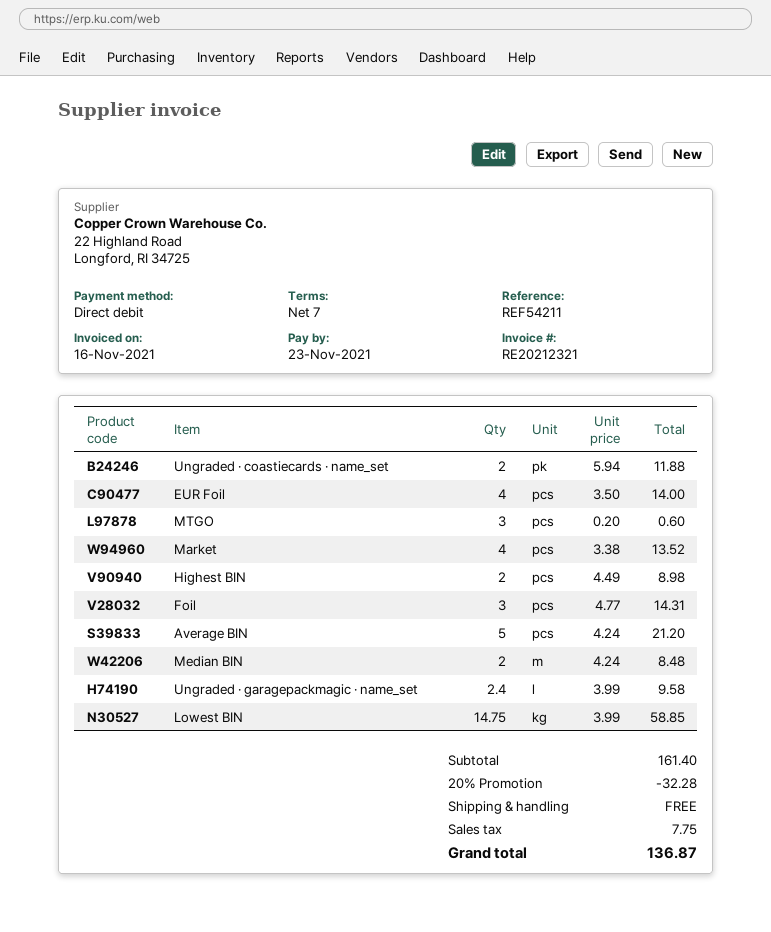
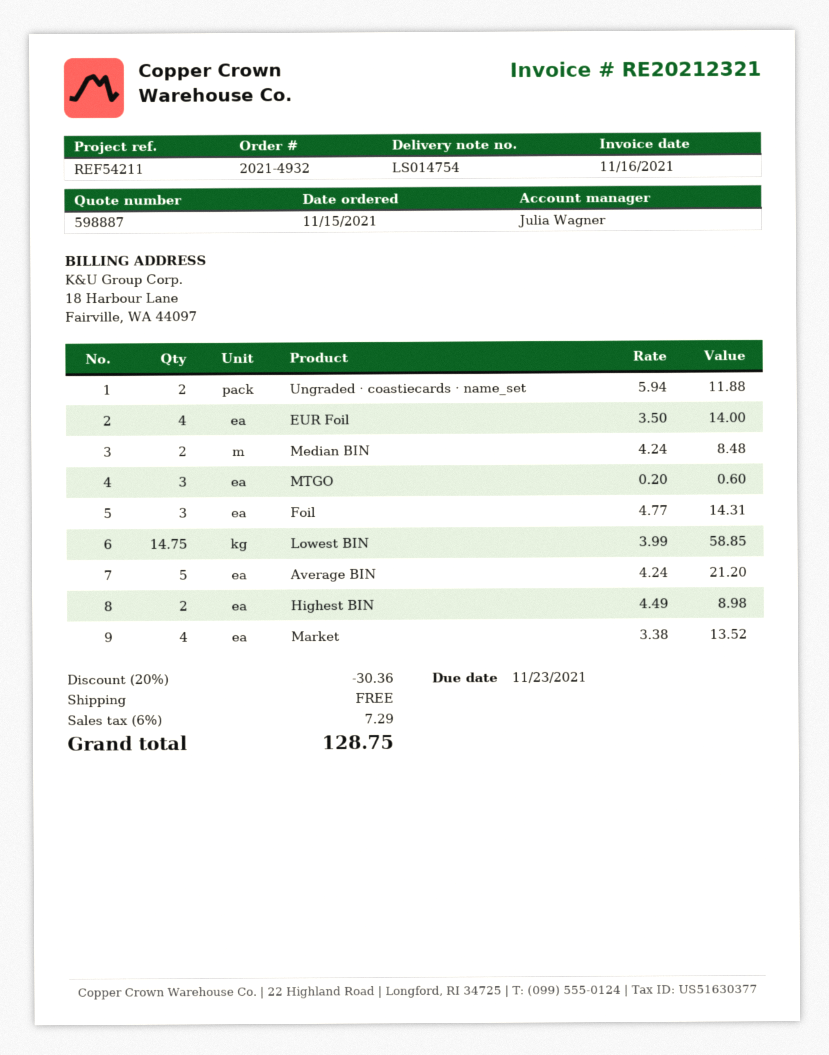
Ungraded · garagepackmagic · name_set: 2.4 x 3.99 = 9.58 -> none
discount: 20% = 32.28 -> 20% = 30.36
tax: 7.75 -> 7.29
total: 136.87 -> 128.75

